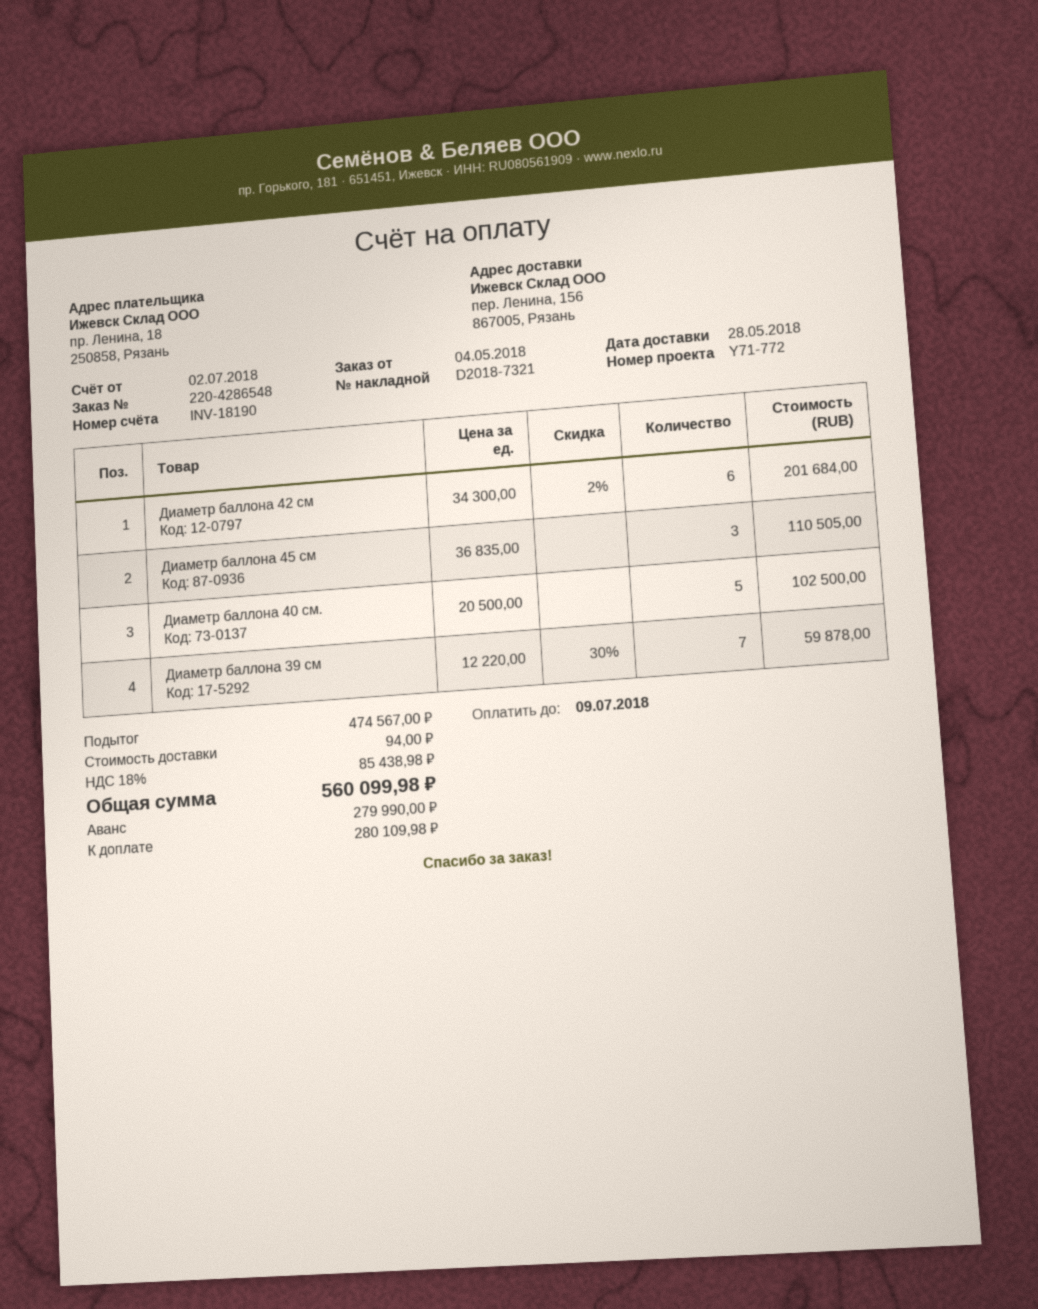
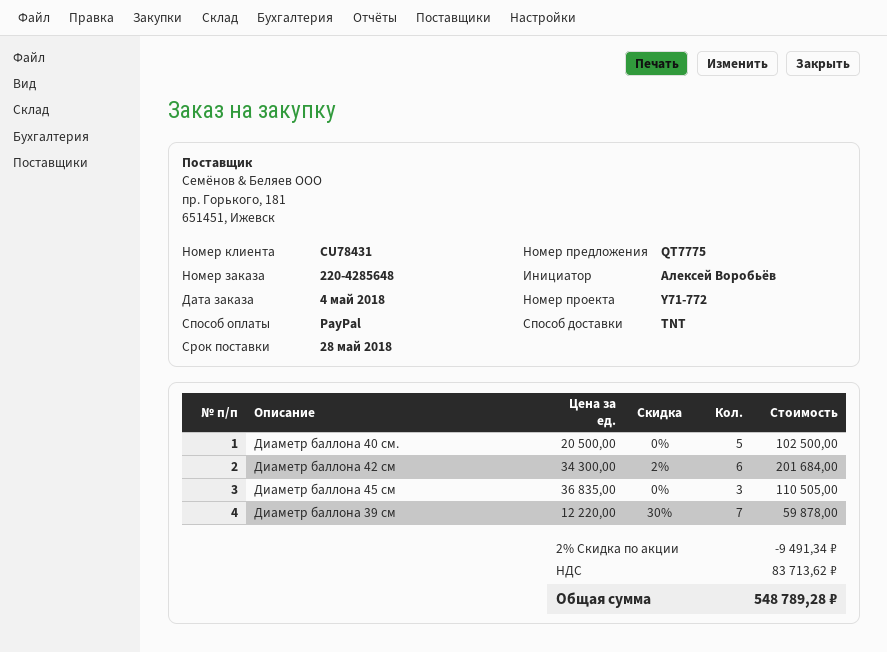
order number: 220-4286548 -> 220-4285648
discount: none -> 2% = 9491.34
shipping: 94.00 -> none
tax: 85438.98 -> 83713.62
total: 560099.98 -> 548789.28

